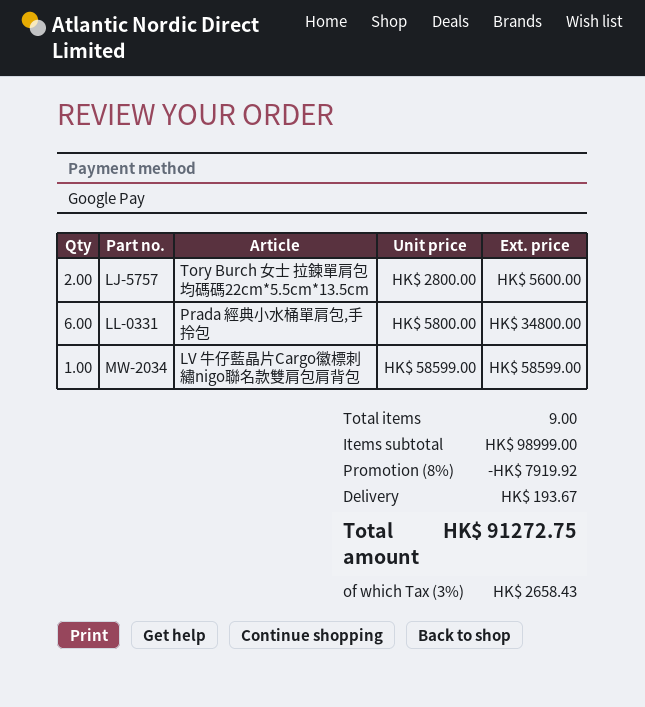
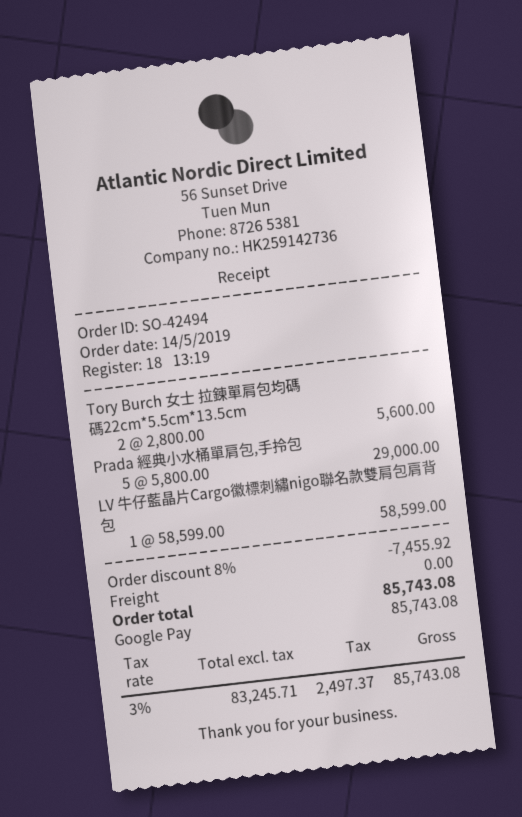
Prada 經典小水桶單肩包,手拎包: 6 x 5800.00 = 34800.00 -> 5 x 5800.00 = 29000.00
discount: 8% = 7919.92 -> 8% = 7455.92
shipping: 193.67 -> 0.00
tax: 3% = 2658.43 -> 3% = 2497.37
total: 91272.75 -> 85743.08

